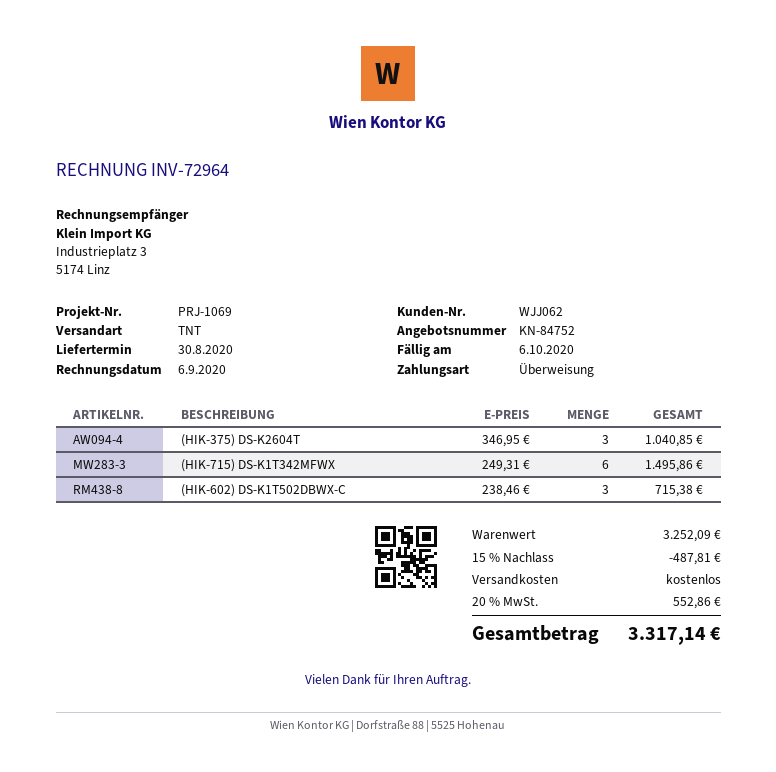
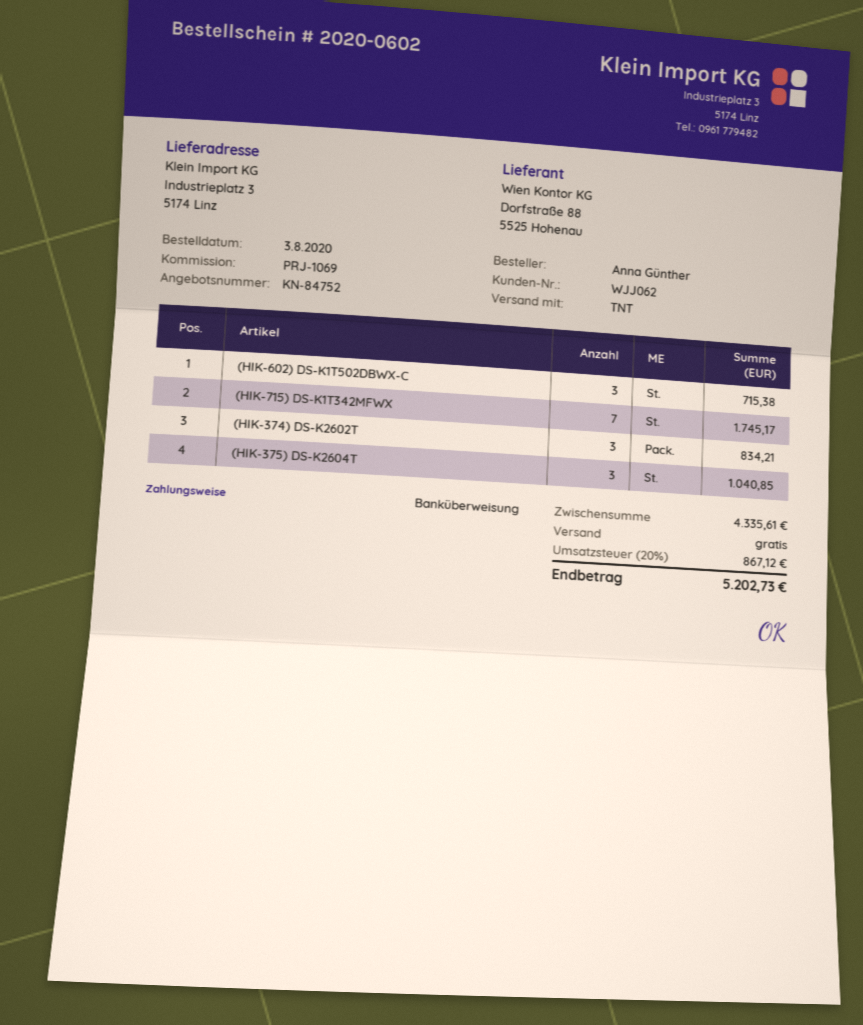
(HIK-715) DS-K1T342MFWX: 6 for 1495.86 -> 7 for 1745.17
(HIK-374) DS-K2602T: none -> 3 for 834.21
subtotal: 3252.09 -> 4335.61
discount: 15% = 487.81 -> none
tax: 20% = 552.86 -> 20% = 867.12
total: 3317.14 -> 5202.73

